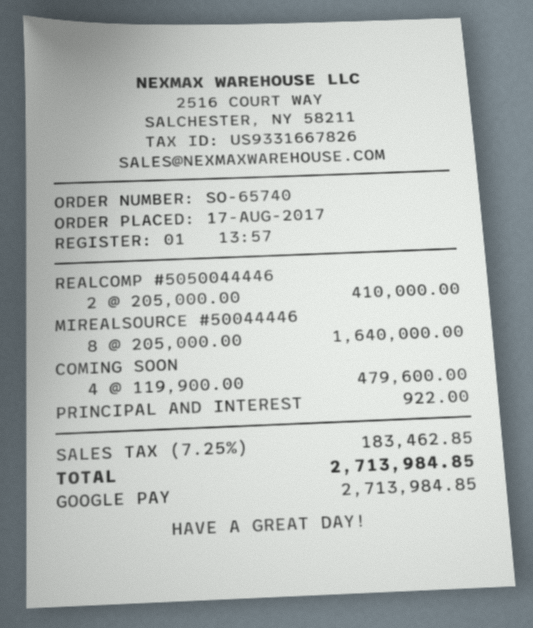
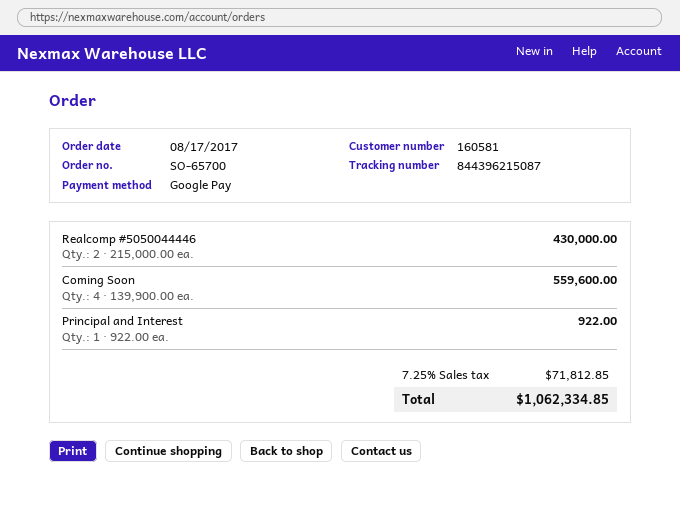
order number: SO-65740 -> SO-65700
REALCOMP #5050044446: 2 x 205000.00 = 410000.00 -> 2 x 215000.00 = 430000.00
MIREALSOURCE #50044446: 8 x 205000.00 = 1640000.00 -> none
COMING SOON: 4 x 119900.00 = 479600.00 -> 4 x 139900.00 = 559600.00
tax: 7.25% = 183462.85 -> 7.25% = 71812.85
total: 2713984.85 -> 1062334.85

